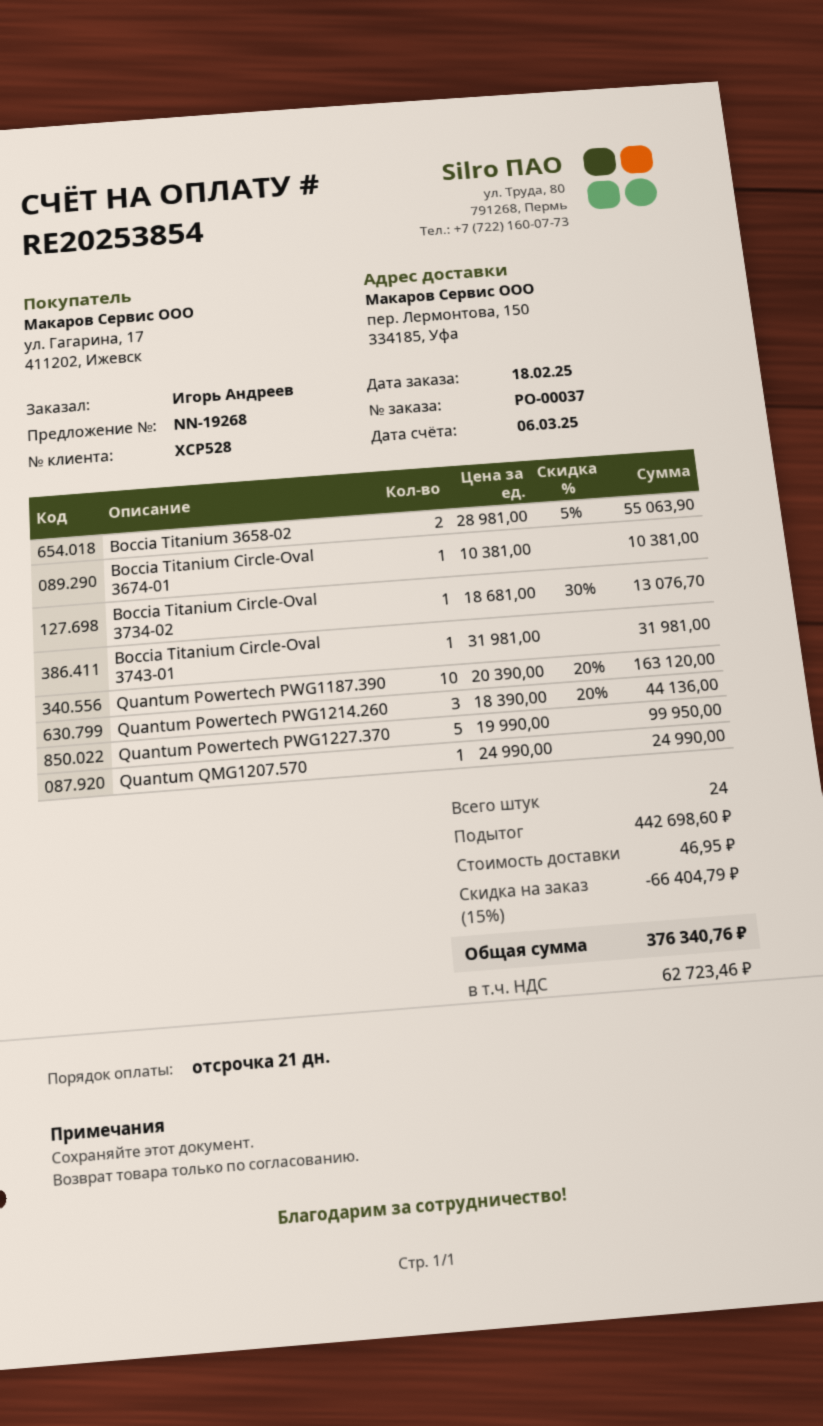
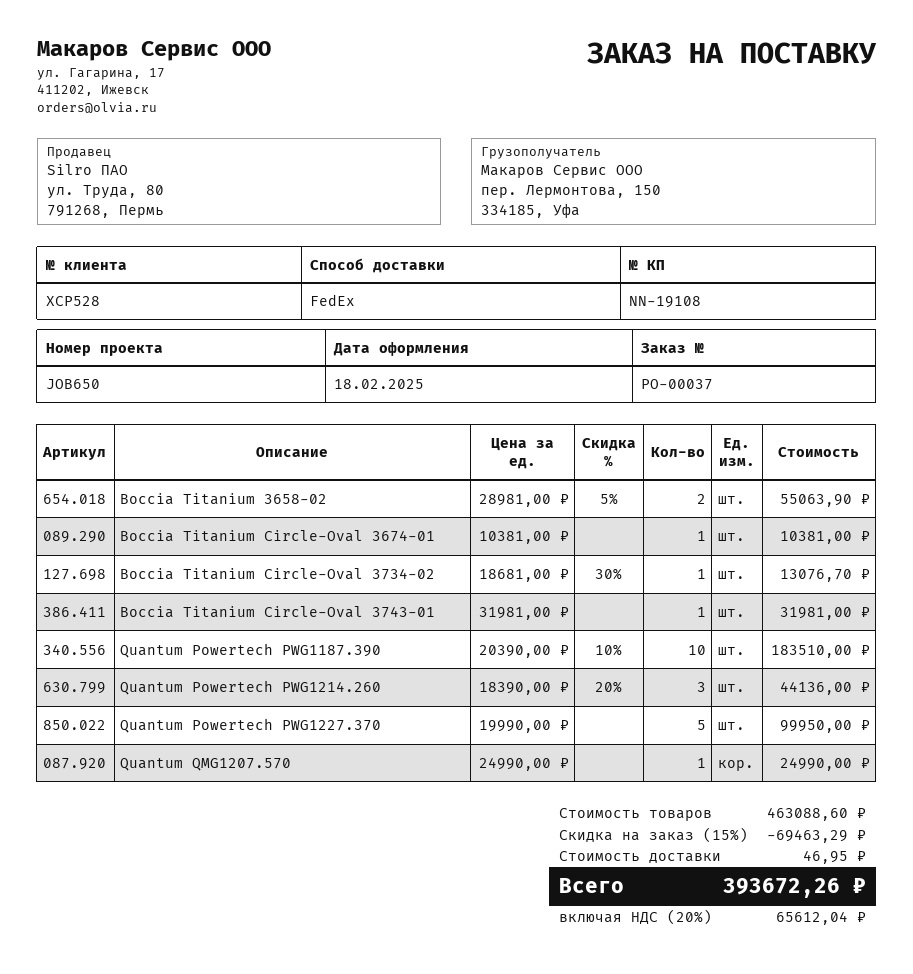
quote number: NN-19268 -> NN-19108
Quantum Powertech PWG1187.390: 10 x 20390.00 - 20% = 163120.00 -> 10 x 20390.00 - 10% = 183510.00
subtotal: 442698.60 -> 463088.60
discount: 15% = 66404.79 -> 15% = 69463.29
tax: 62723.46 -> 65612.04
total: 376340.76 -> 393672.26

